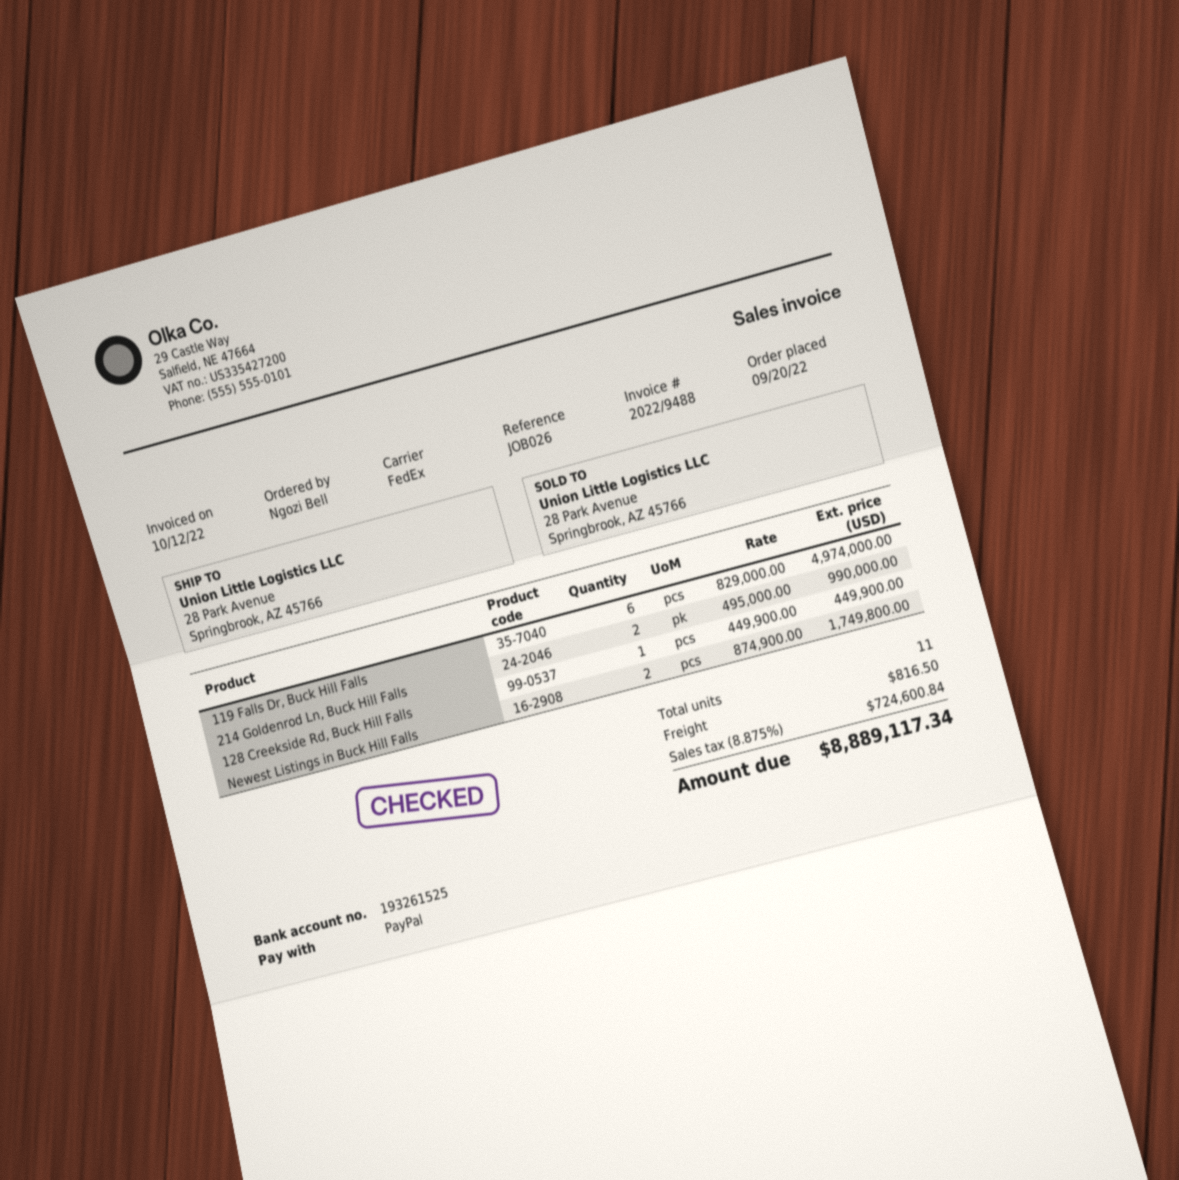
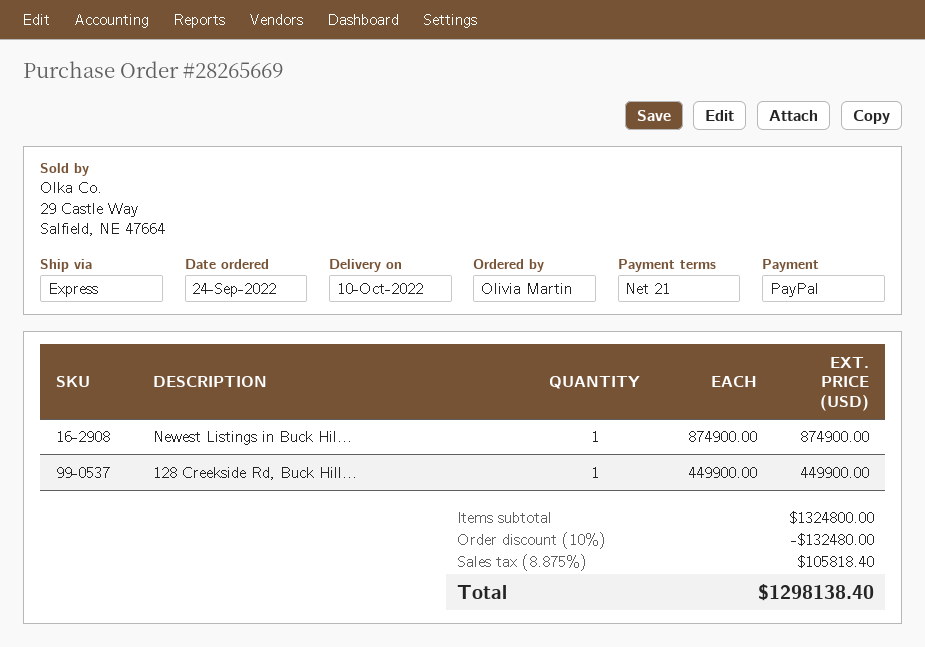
order date: 2022-09-20 -> 2022-09-24
ordered by: Ngozi Bell -> Olivia Martin
shipping method: FedEx -> express
119 Falls Dr, Buck Hill Falls: 6 x 829000.00 = 4974000.00 -> none
214 Goldenrod Ln, Buck Hill Falls: 2 x 495000.00 = 990000.00 -> none
Newest Listings in Buck Hill Falls: 2 x 874900.00 = 1749800.00 -> 1 x 874900.00 = 874900.00
discount: none -> 10% = 132480.00
shipping: 816.50 -> none
tax: 8.875% = 724600.84 -> 8.875% = 105818.40
total: 8889117.34 -> 1298138.40

